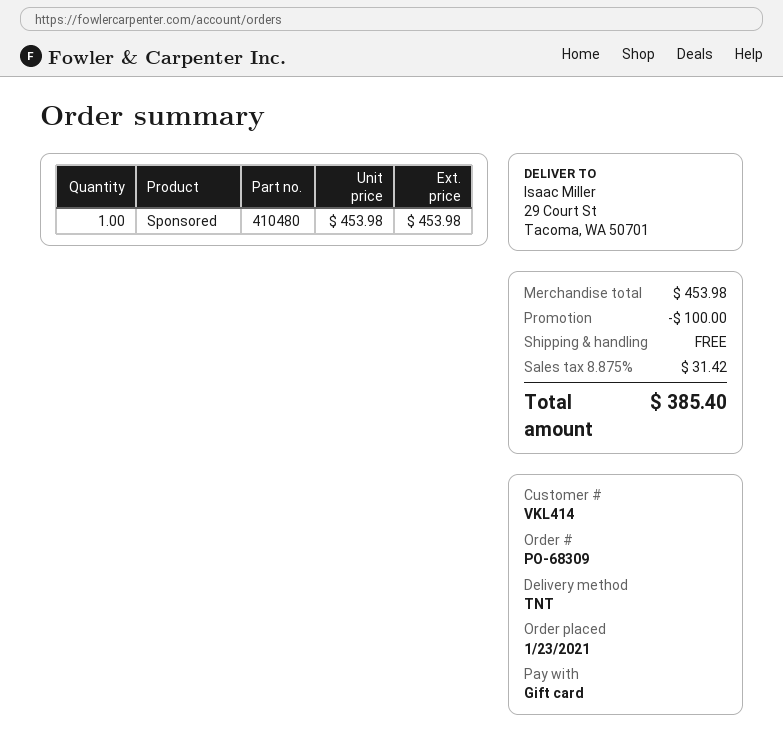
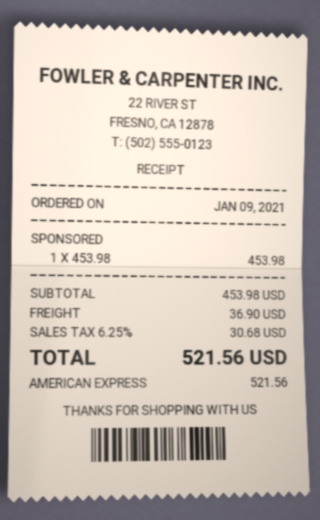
order date: 2021-01-23 -> 2021-01-09
payment method: gift card -> American Express
discount: 100.00 -> none
shipping: 0.00 -> 36.90
tax: 8.875% = 31.42 -> 6.25% = 30.68
total: 385.40 -> 521.56

